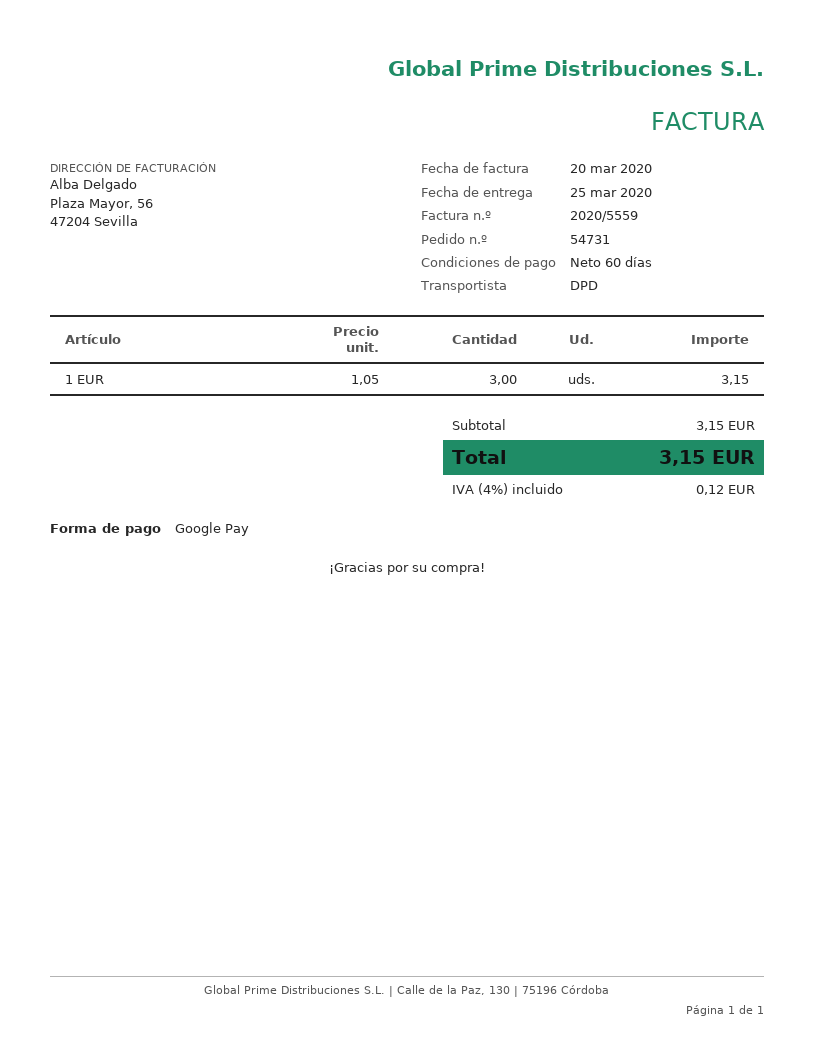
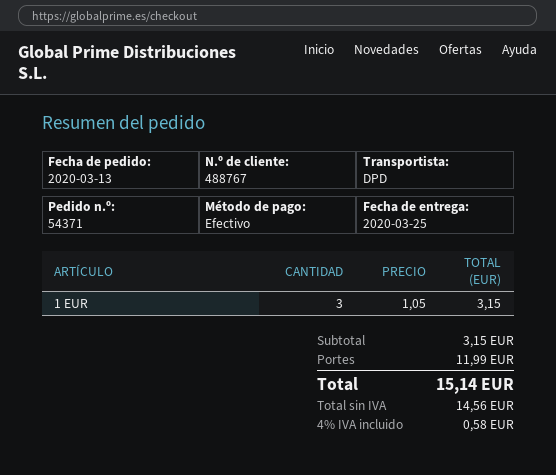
order number: 54731 -> 54371
payment method: Google Pay -> cash
shipping: none -> 11.99
tax: 4% = 0.12 -> 4% = 0.58
total: 3.15 -> 15.14

